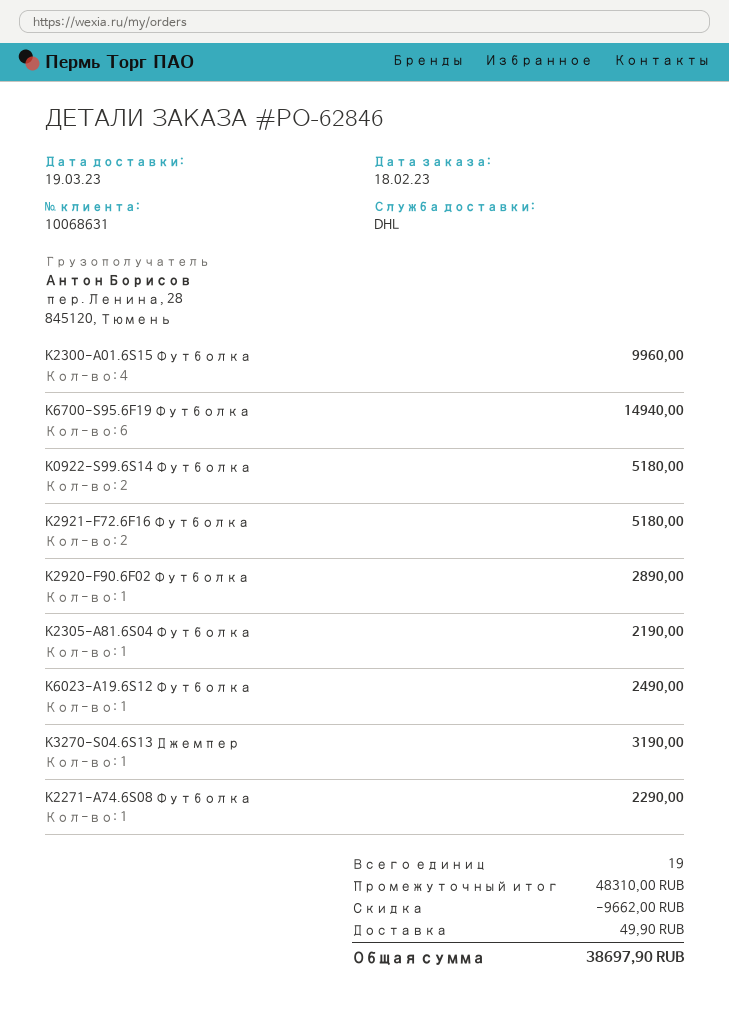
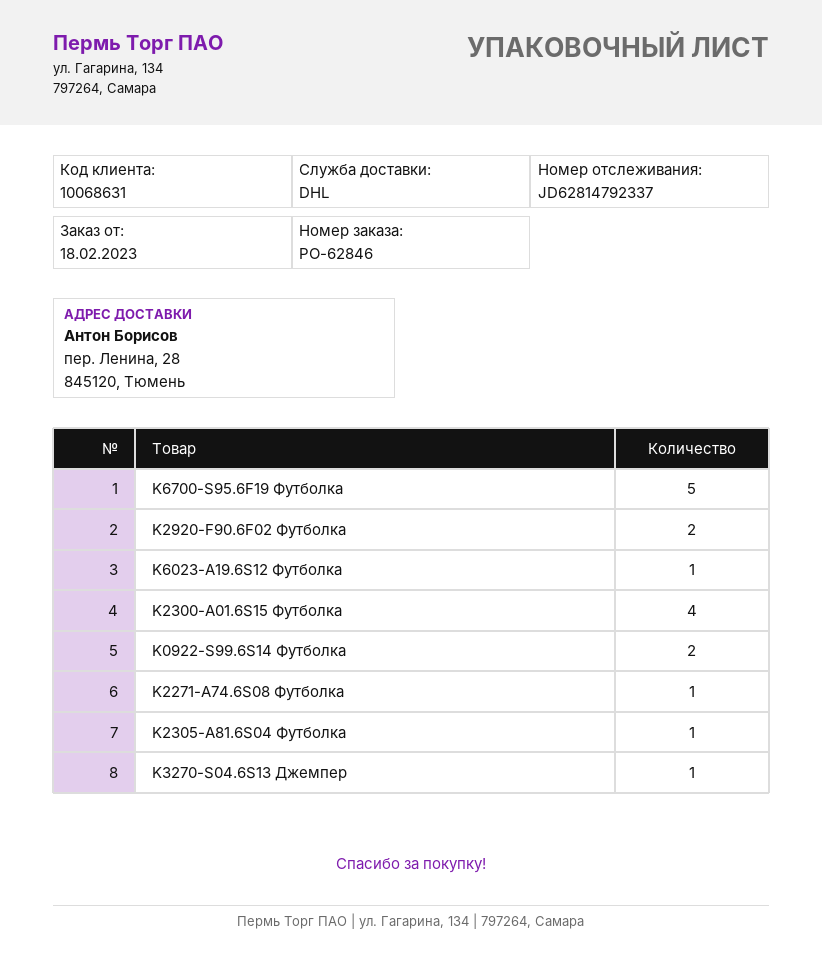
K6700-S95.6F19 Футболка: 6 -> 5
K2921-F72.6F16 Футболка: 2 -> none
K2920-F90.6F02 Футболка: 1 -> 2

